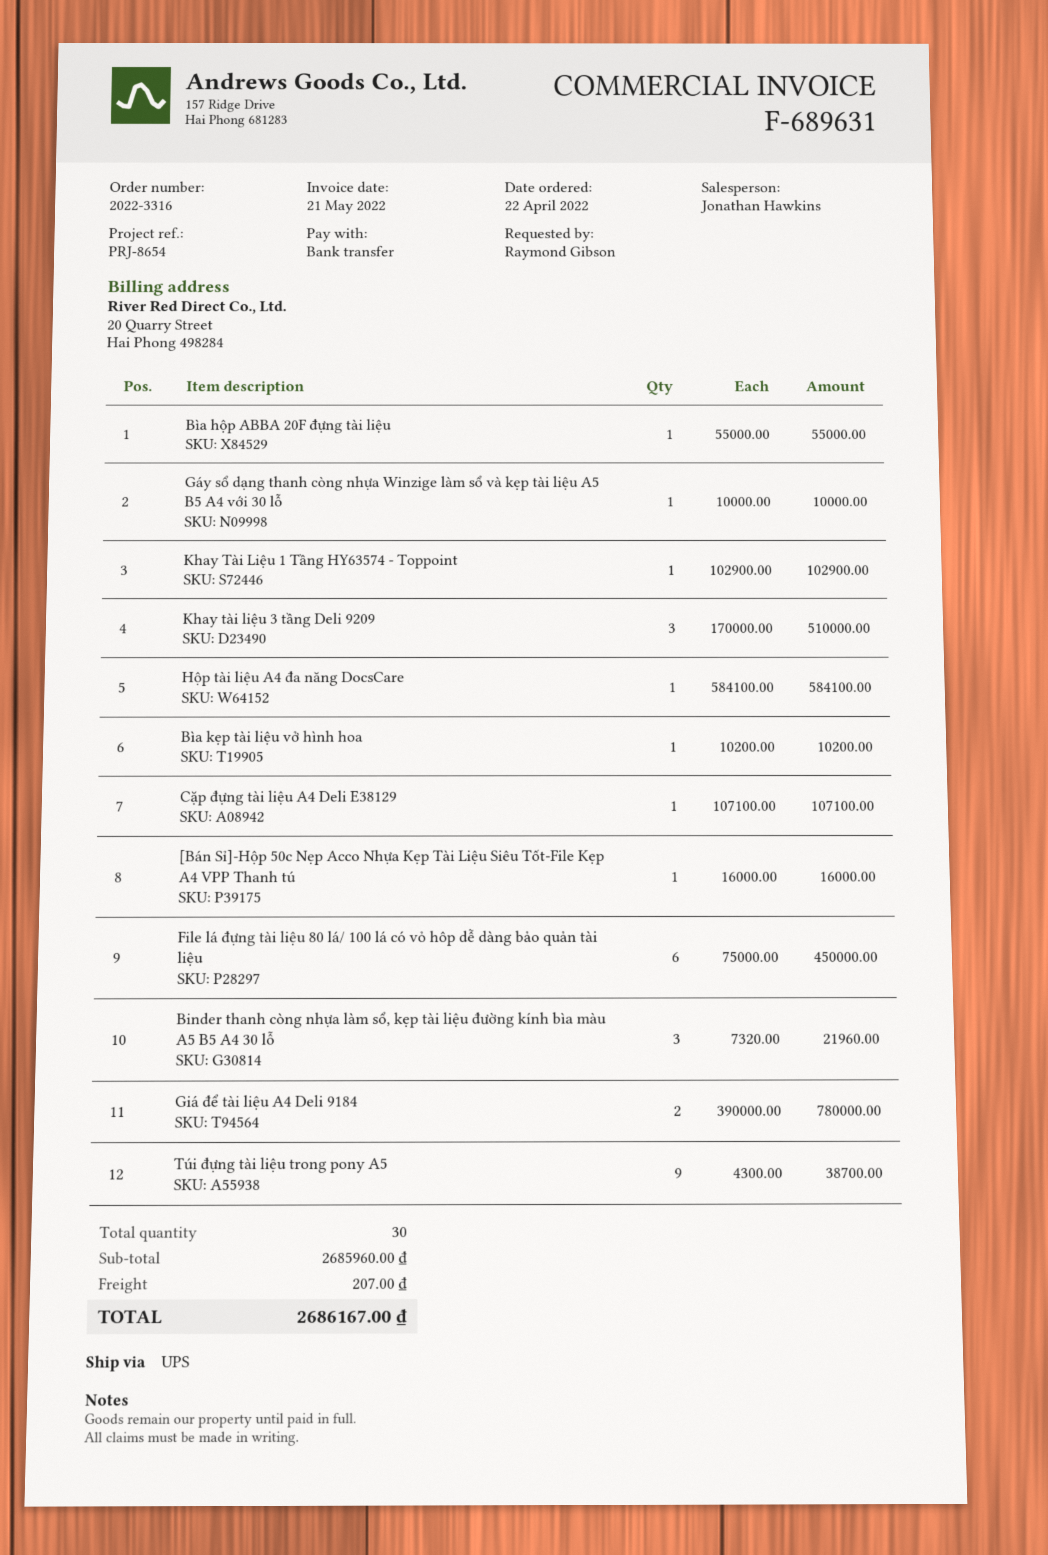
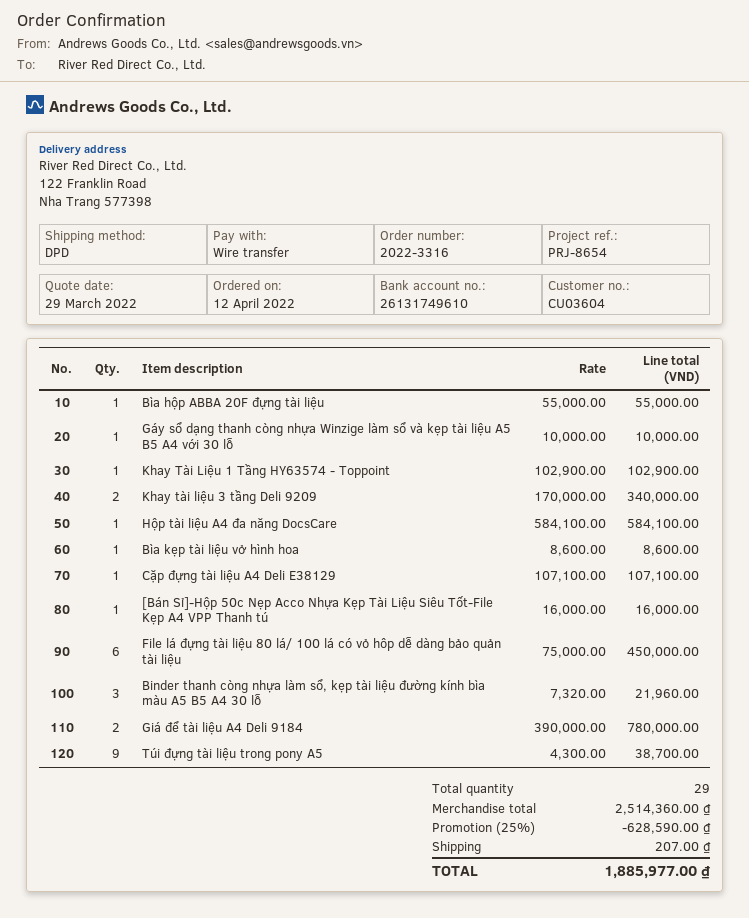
order date: 2022-04-22 -> 2022-04-12
shipping method: UPS -> DPD
Khay tài liệu 3 tầng Deli 9209: 3 x 170000.00 = 510000.00 -> 2 x 170000.00 = 340000.00
Bìa kẹp tài liệu vở hình hoa: 1 x 10200.00 = 10200.00 -> 1 x 8600.00 = 8600.00
total quantity: 30 -> 29
subtotal: 2685960.00 -> 2514360.00
discount: none -> 25% = 628590.00
total: 2686167.00 -> 1885977.00

